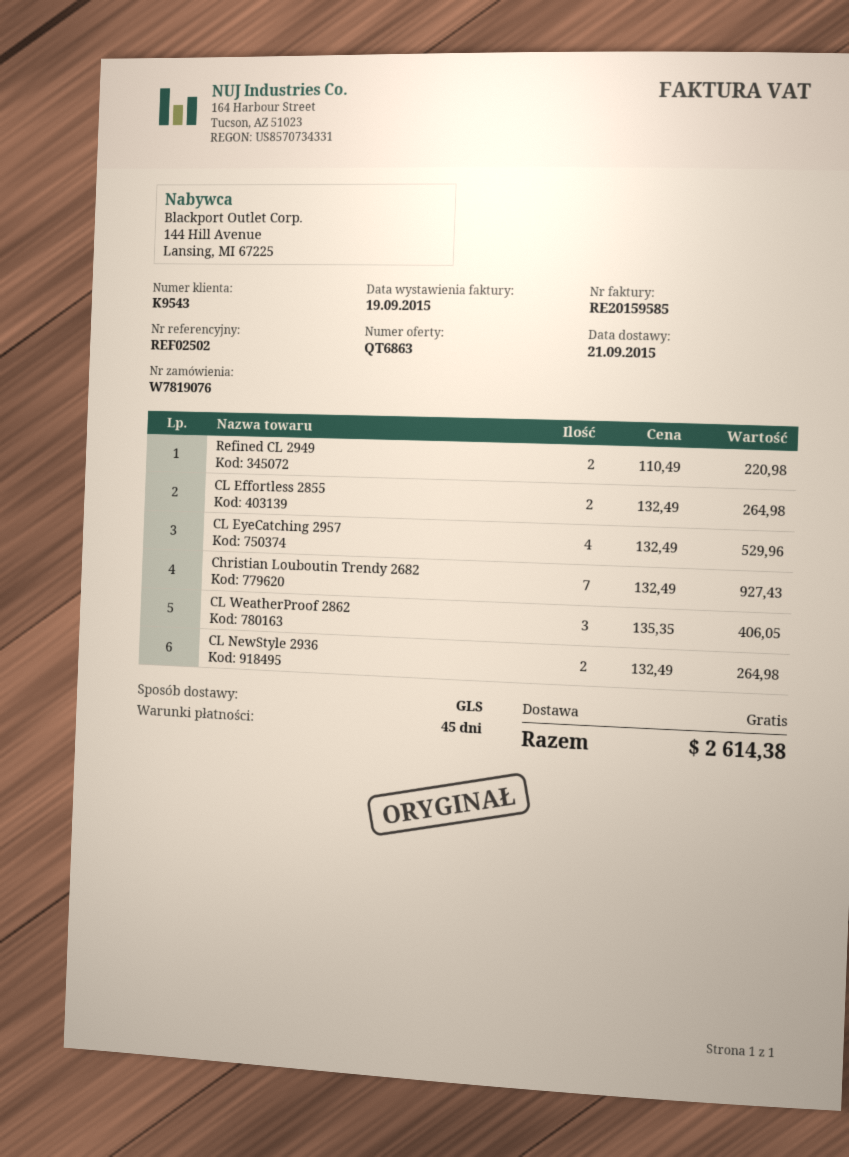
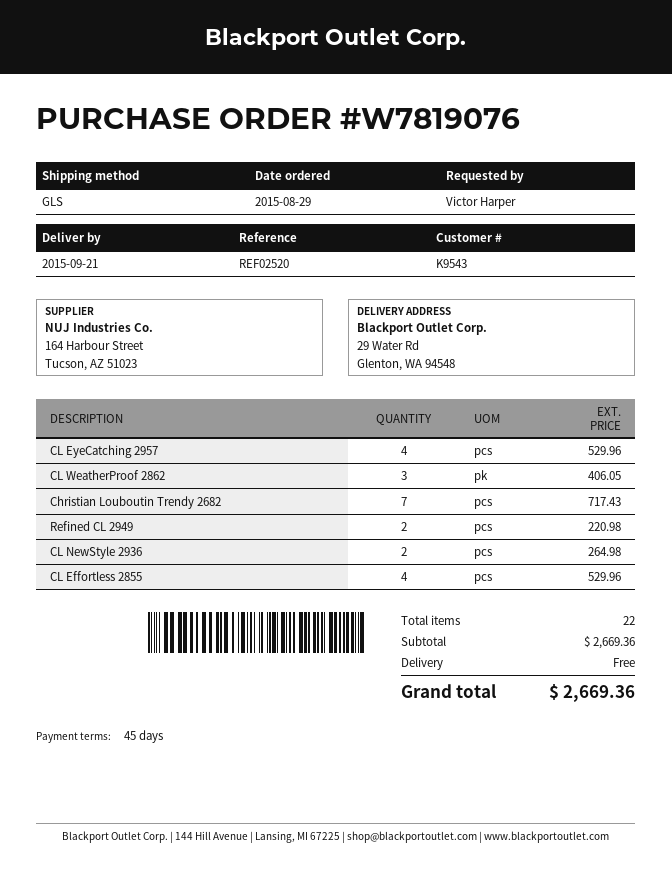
reference: REF02502 -> REF02520
CL Effortless 2855: 2 for 264.98 -> 4 for 529.96
Christian Louboutin Trendy 2682: 7 for 927.43 -> 7 for 717.43
total: 2614.38 -> 2669.36

